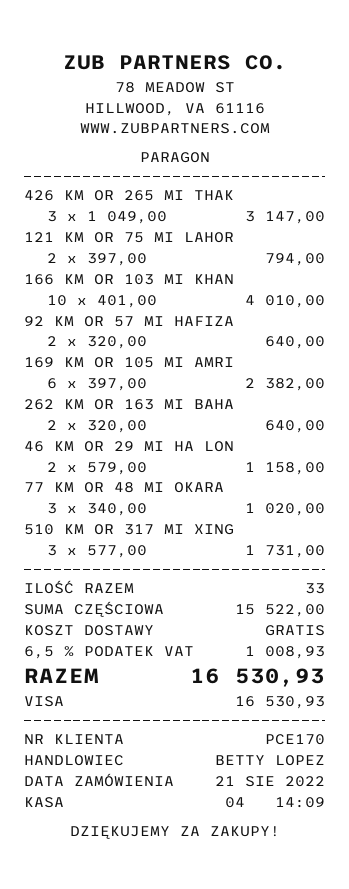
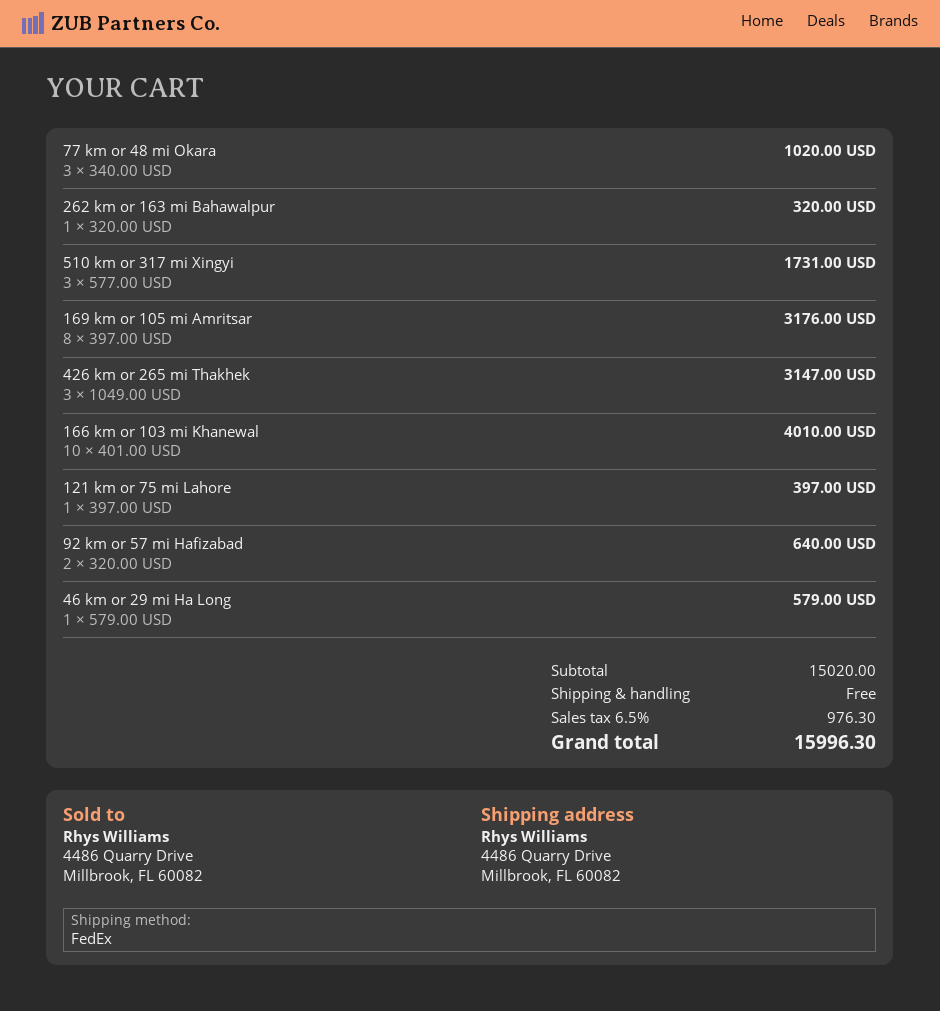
121 KM OR 75 MI LAHOR: 2 x 397.00 = 794.00 -> 1 x 397.00 = 397.00
169 KM OR 105 MI AMRI: 6 x 397.00 = 2382.00 -> 8 x 397.00 = 3176.00
262 KM OR 163 MI BAHA: 2 x 320.00 = 640.00 -> 1 x 320.00 = 320.00
46 KM OR 29 MI HA LON: 2 x 579.00 = 1158.00 -> 1 x 579.00 = 579.00
subtotal: 15522.00 -> 15020.00
tax: 6.5% = 1008.93 -> 6.5% = 976.30
total: 16530.93 -> 15996.30

